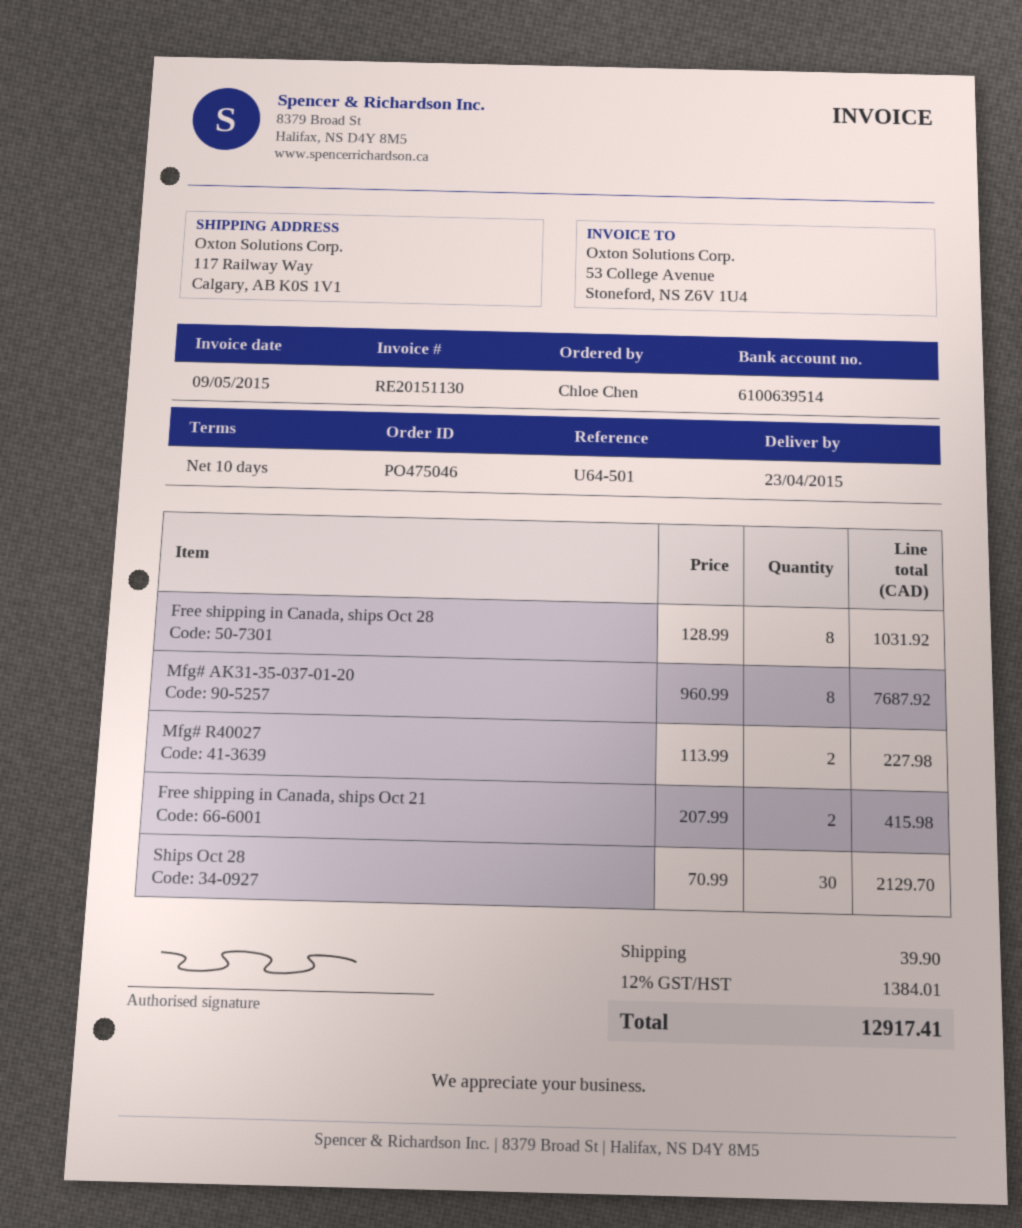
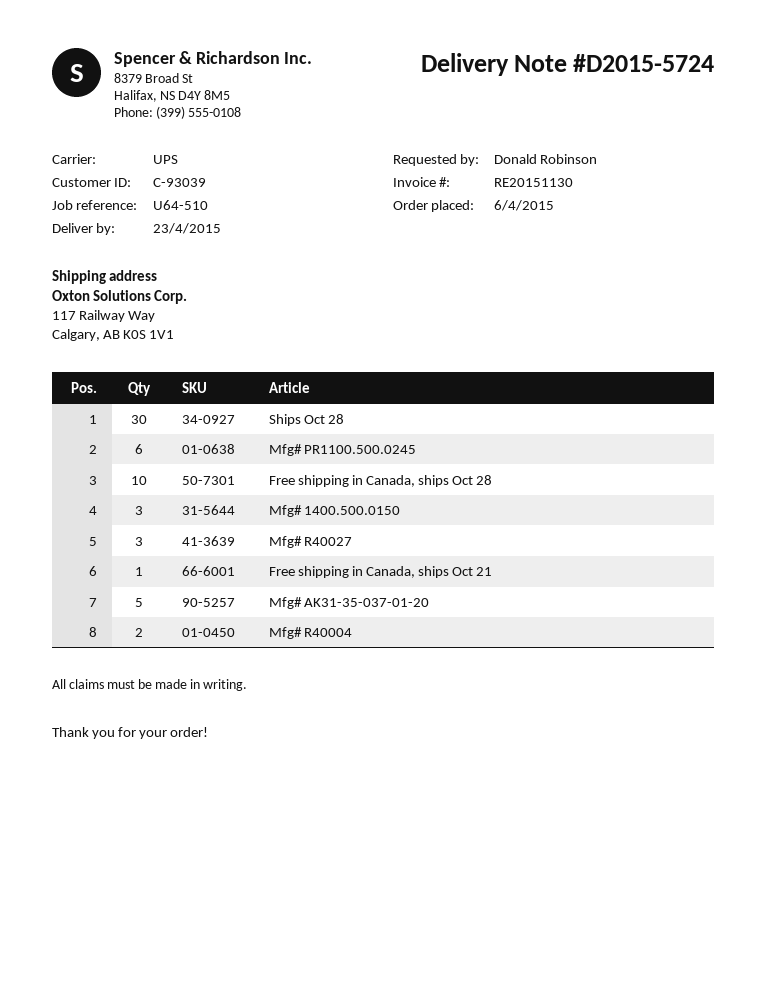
reference: U64-501 -> U64-510
ordered by: Chloe Chen -> Donald Robinson
Free shipping in Canada, ships Oct 28: 8 -> 10
Mfg# AK31-35-037-01-20: 8 -> 5
Mfg# R40027: 2 -> 3
Free shipping in Canada, ships Oct 21: 2 -> 1
Mfg# PR1100.500.0245: none -> 6
Mfg# 1400.500.0150: none -> 3
Mfg# R40004: none -> 2

